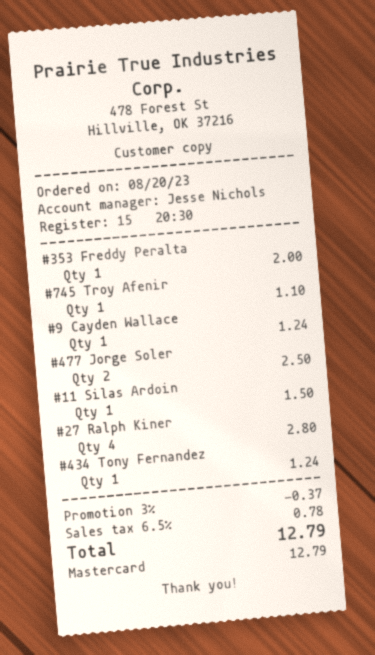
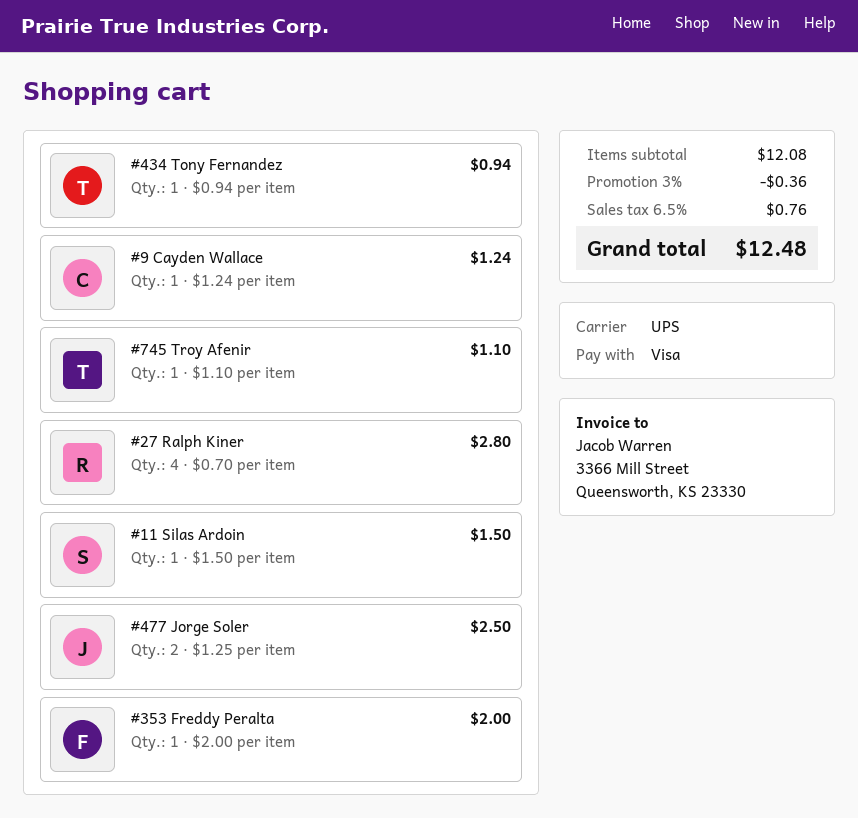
payment method: Mastercard -> Visa
#434 Tony Fernandez: 1 for 1.24 -> 1 for 0.94
discount: 3% = 0.37 -> 3% = 0.36
tax: 6.5% = 0.78 -> 6.5% = 0.76
total: 12.79 -> 12.48

